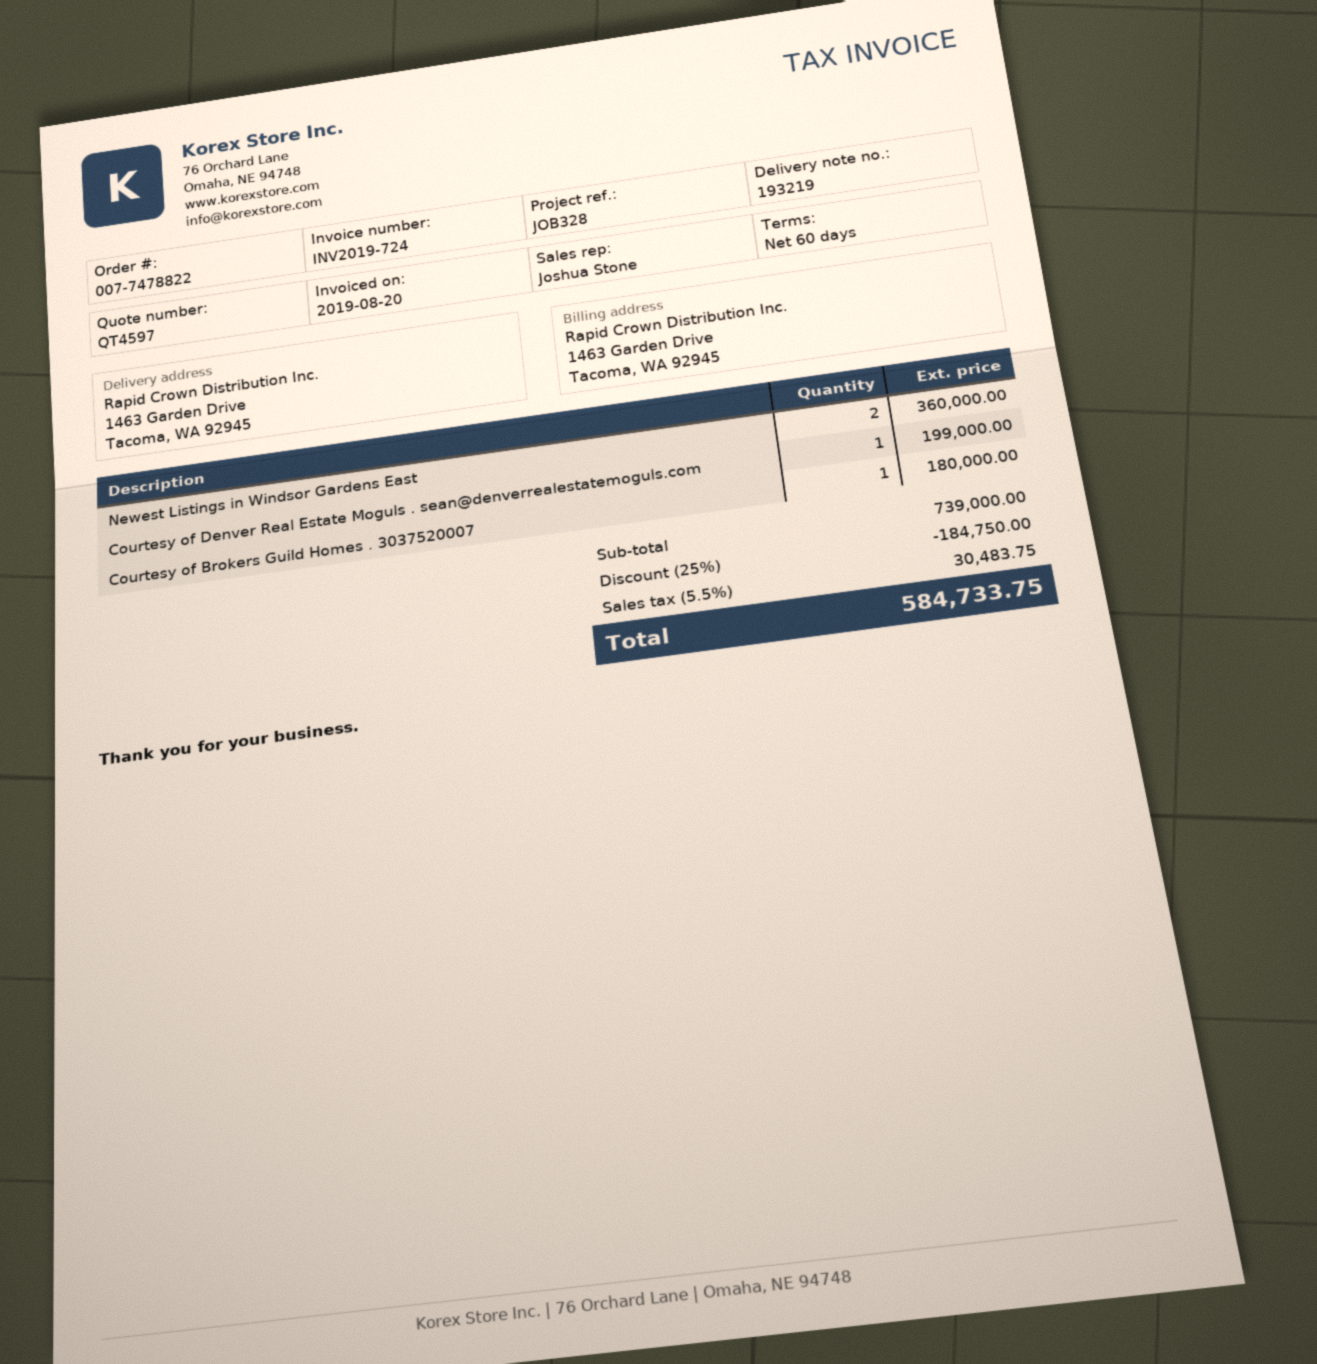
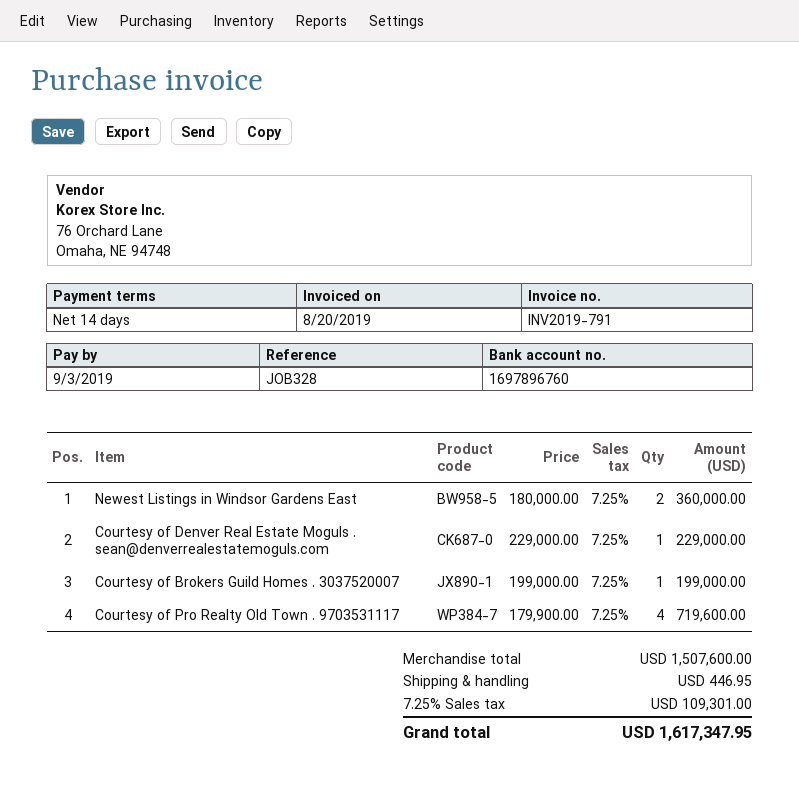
invoice number: INV2019-724 -> INV2019-791
payment terms: 60 days -> 14 days
Courtesy of Denver Real Estate Moguls . sean@denverrealestatemoguls.com: 1 for 199000.00 -> 1 for 229000.00
Courtesy of Brokers Guild Homes . 3037520007: 1 for 180000.00 -> 1 for 199000.00
Courtesy of Pro Realty Old Town . 9703531117: none -> 4 for 719600.00
subtotal: 739000.00 -> 1507600.00
discount: 25% = 184750.00 -> none
shipping: none -> 446.95
tax: 5.5% = 30483.75 -> 7.25% = 109301.00
total: 584733.75 -> 1617347.95

